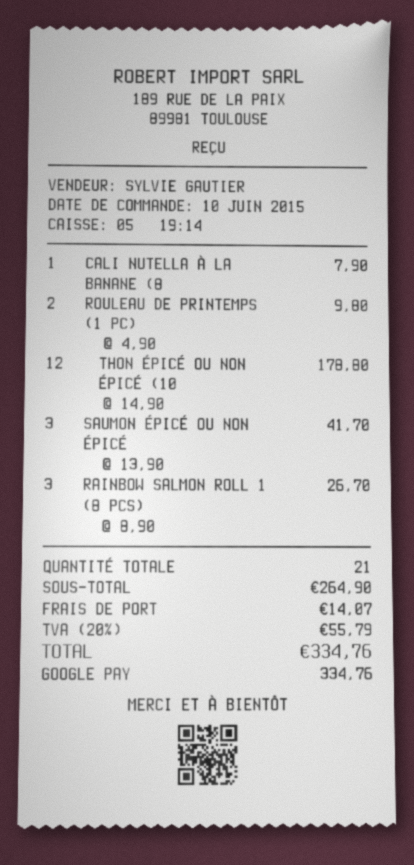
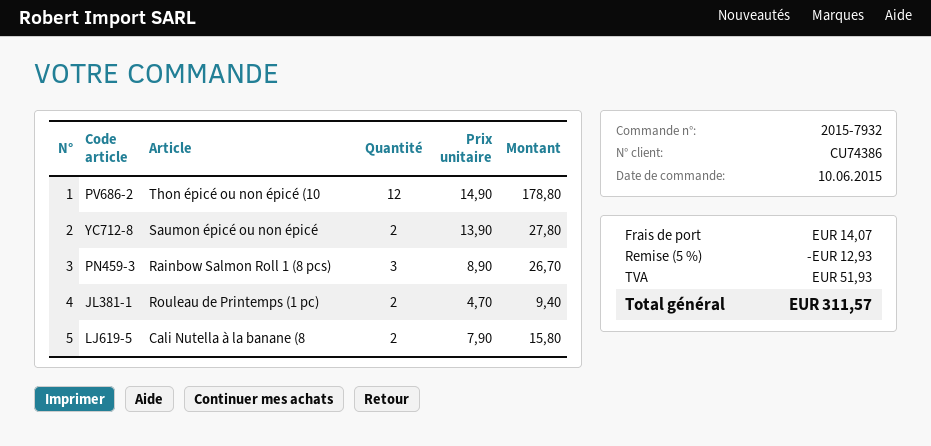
CALI NUTELLA À LA BANANE (8: 1 x 7.90 = 7.90 -> 2 x 7.90 = 15.80
ROULEAU DE PRINTEMPS (1 PC): 2 x 4.90 = 9.80 -> 2 x 4.70 = 9.40
SAUMON ÉPICÉ OU NON ÉPICÉ: 3 x 13.90 = 41.70 -> 2 x 13.90 = 27.80
discount: none -> 5% = 12.93
tax: 55.79 -> 51.93
total: 334.76 -> 311.57

